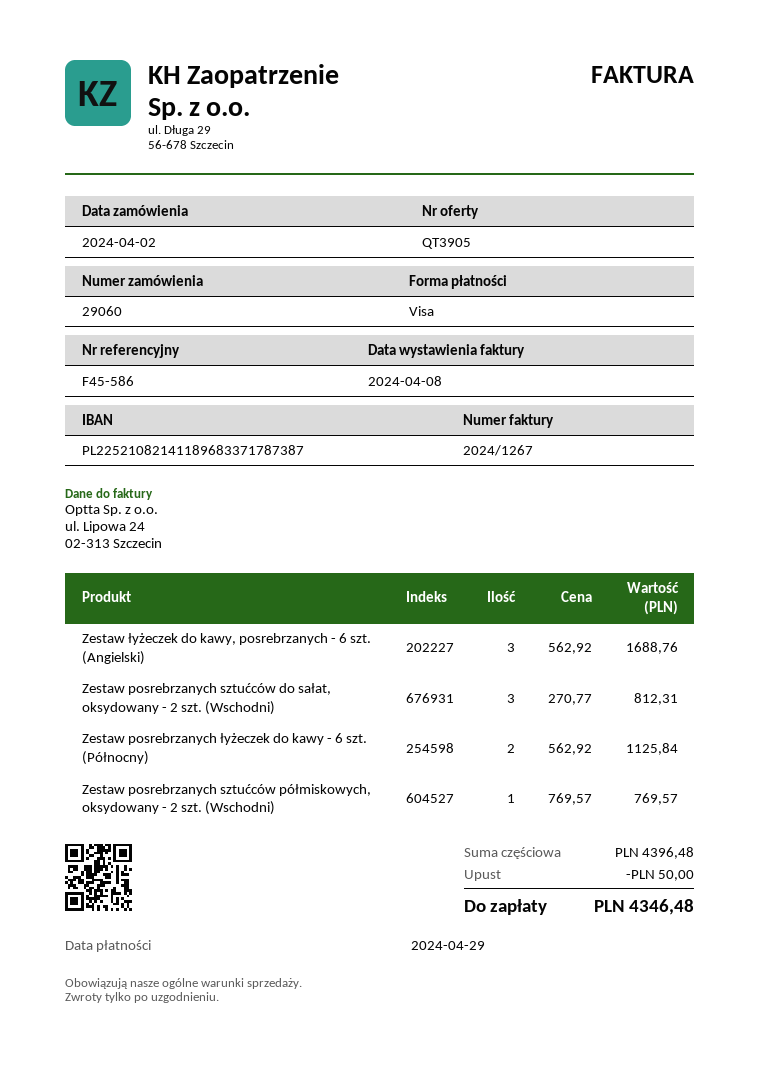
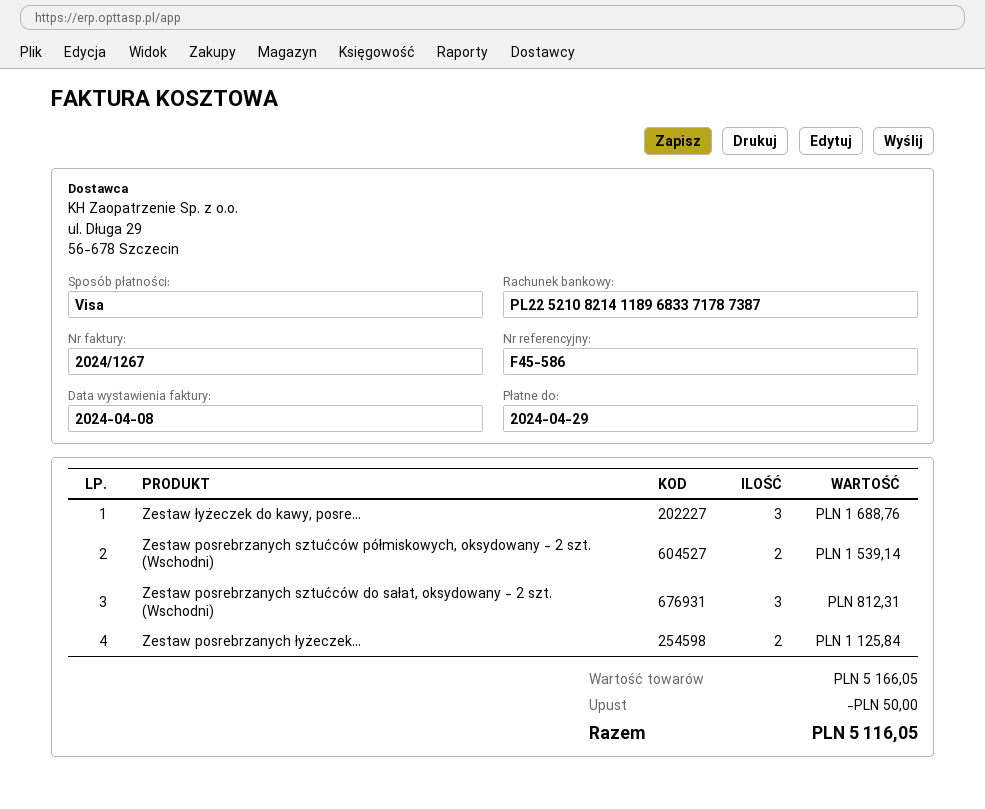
Zestaw posrebrzanych sztućców półmiskowych, oksydowany - 2 szt. (Wschodni): 1 for 769.57 -> 2 for 1539.14
subtotal: 4396.48 -> 5166.05
total: 4346.48 -> 5116.05

